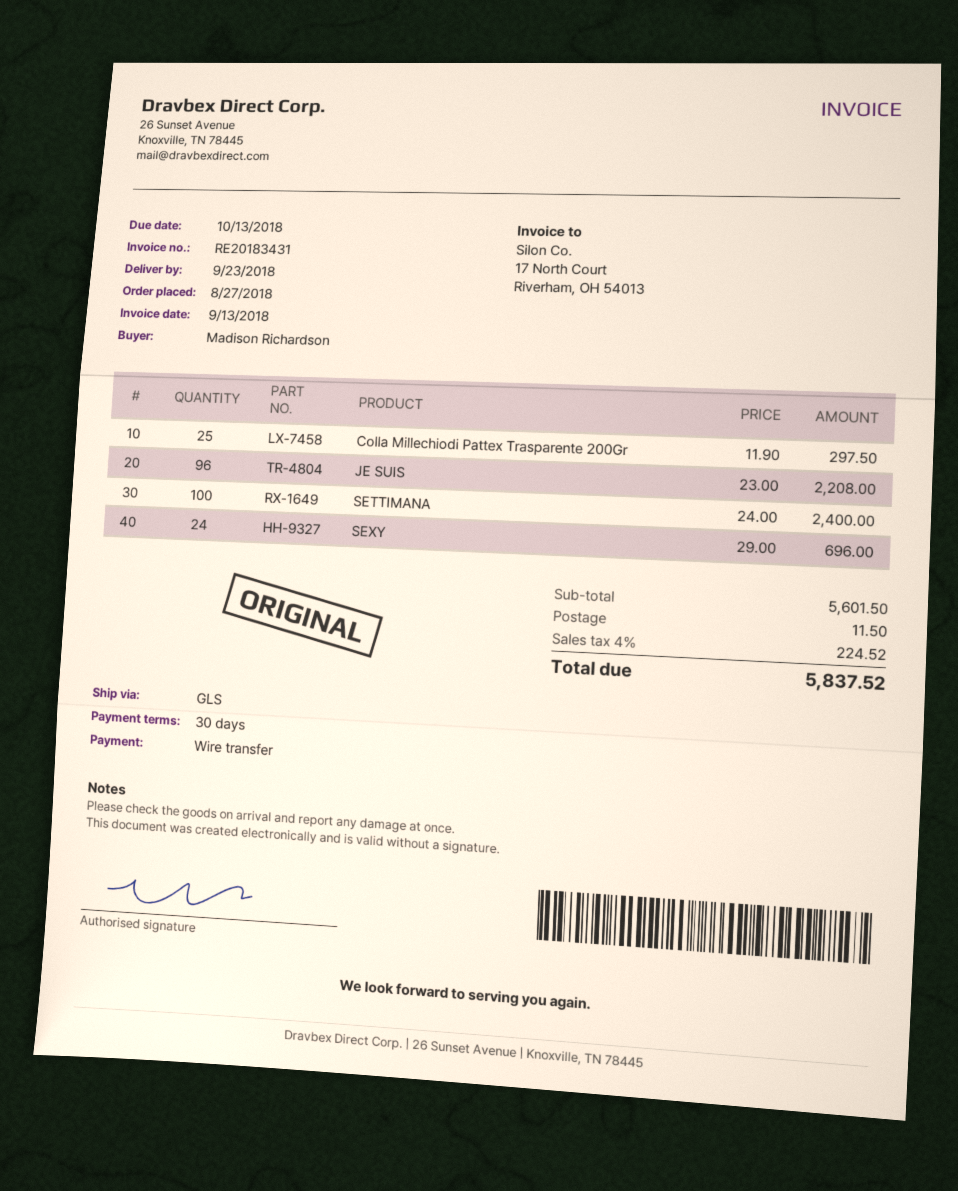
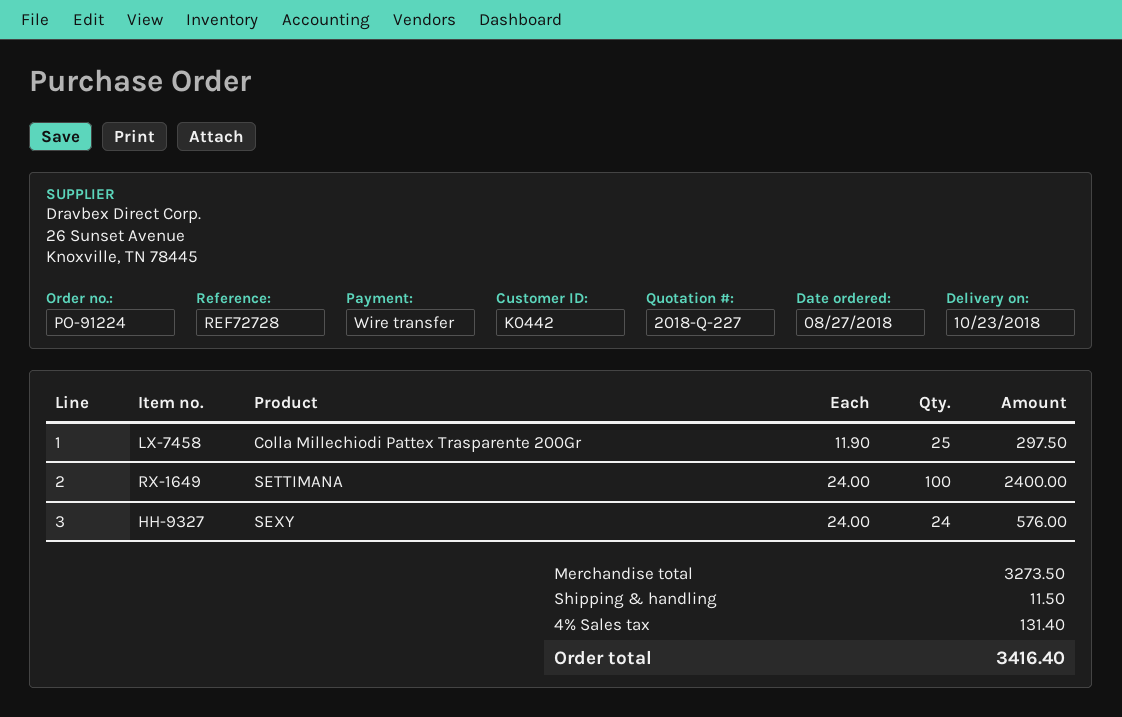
delivery date: 2018-09-23 -> 2018-10-23
JE SUIS: 96 x 23.00 = 2208.00 -> none
SEXY: 24 x 29.00 = 696.00 -> 24 x 24.00 = 576.00
subtotal: 5601.50 -> 3273.50
tax: 4% = 224.52 -> 4% = 131.40
total: 5837.52 -> 3416.40

